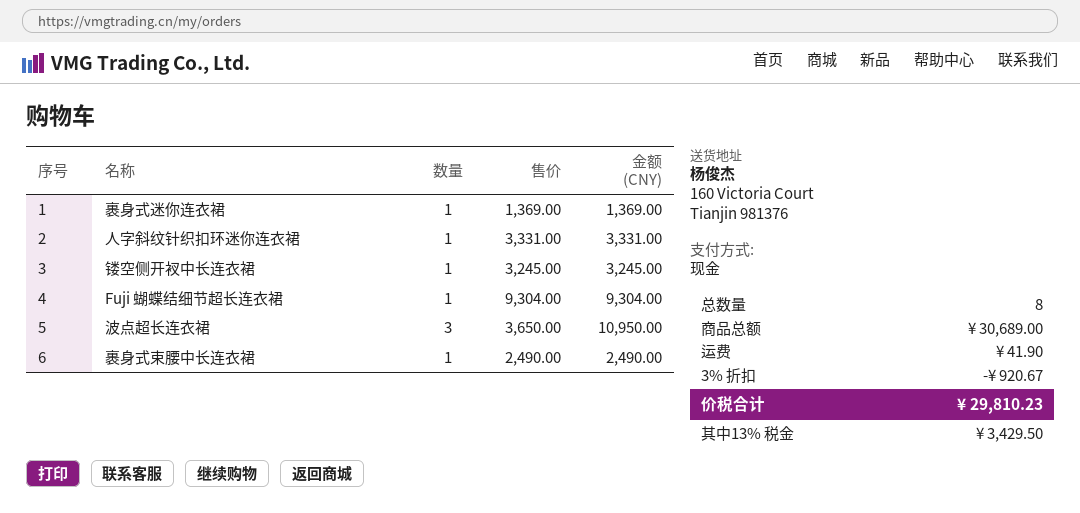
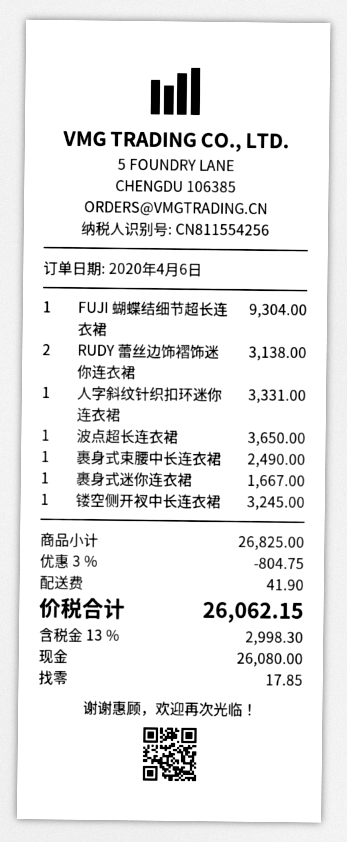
裹身式迷你连衣裙: 1 for 1369.00 -> 1 for 1667.00
波点超长连衣裙: 3 for 10950.00 -> 1 for 3650.00
RUDY 蕾丝边饰褶饰迷你连衣裙: none -> 2 for 3138.00
subtotal: 30689.00 -> 26825.00
discount: 3% = 920.67 -> 3% = 804.75
tax: 13% = 3429.50 -> 13% = 2998.30
total: 29810.23 -> 26062.15

